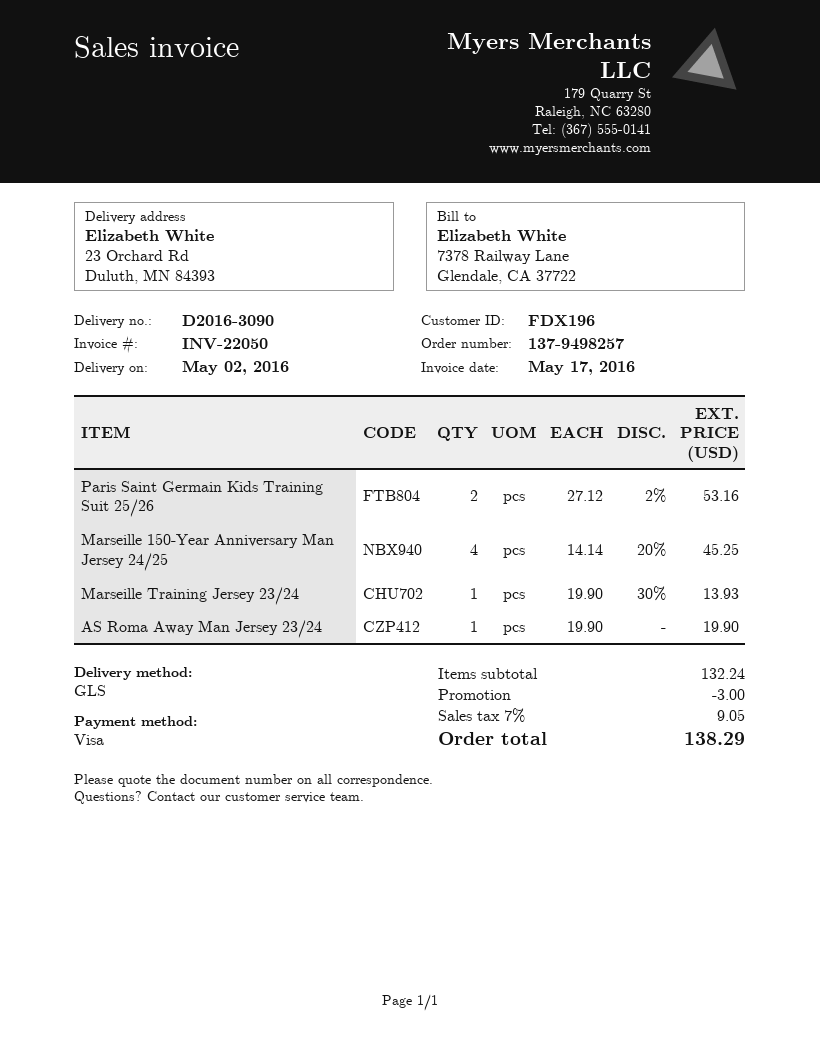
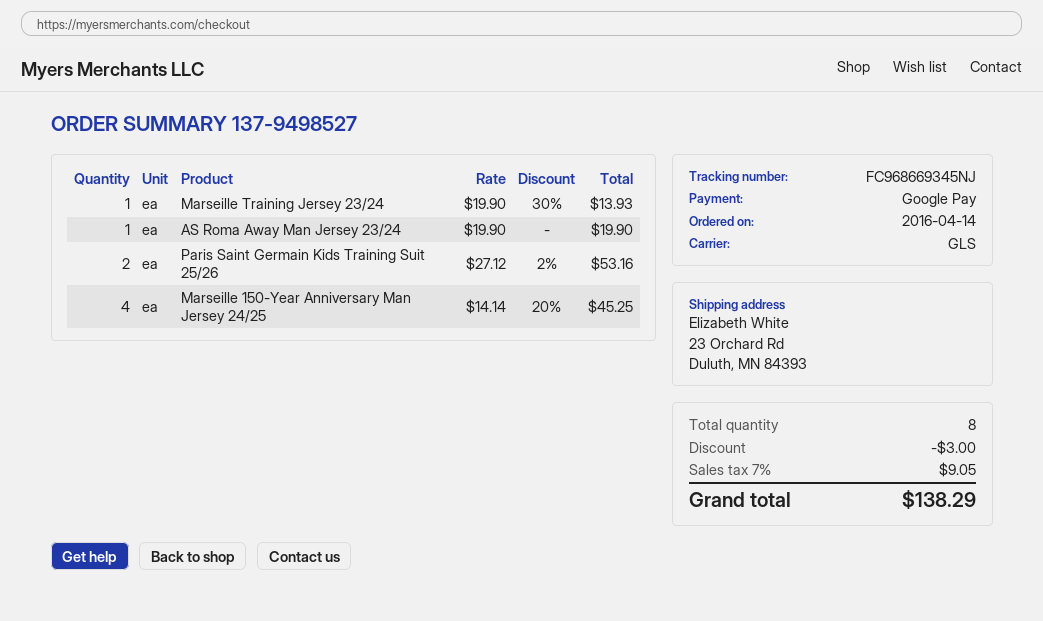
order number: 137-9498257 -> 137-9498527
payment method: Visa -> Google Pay

